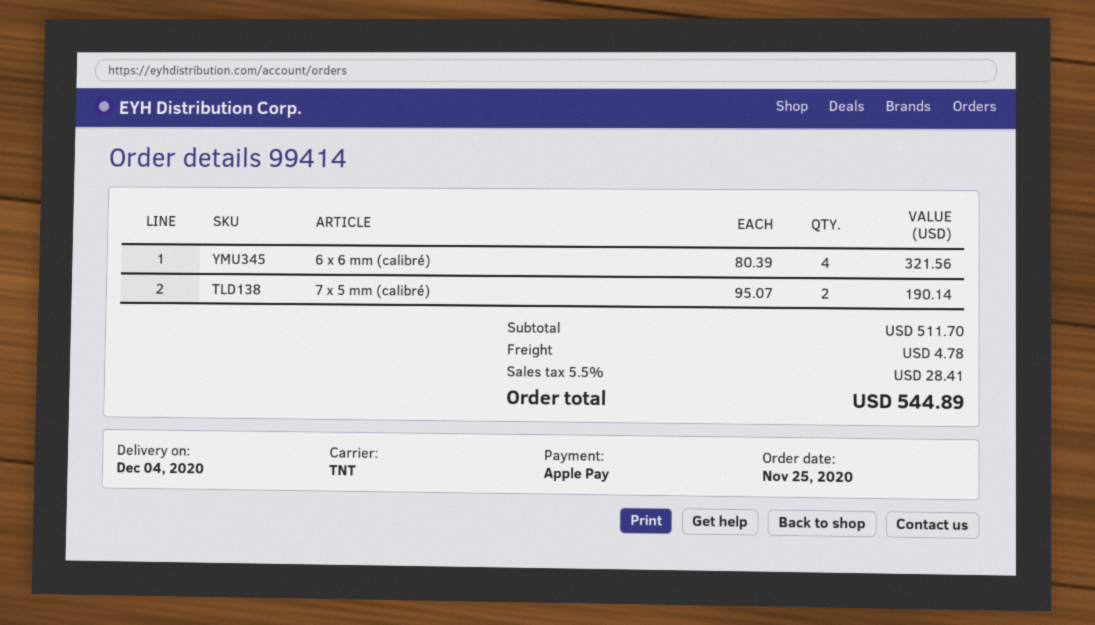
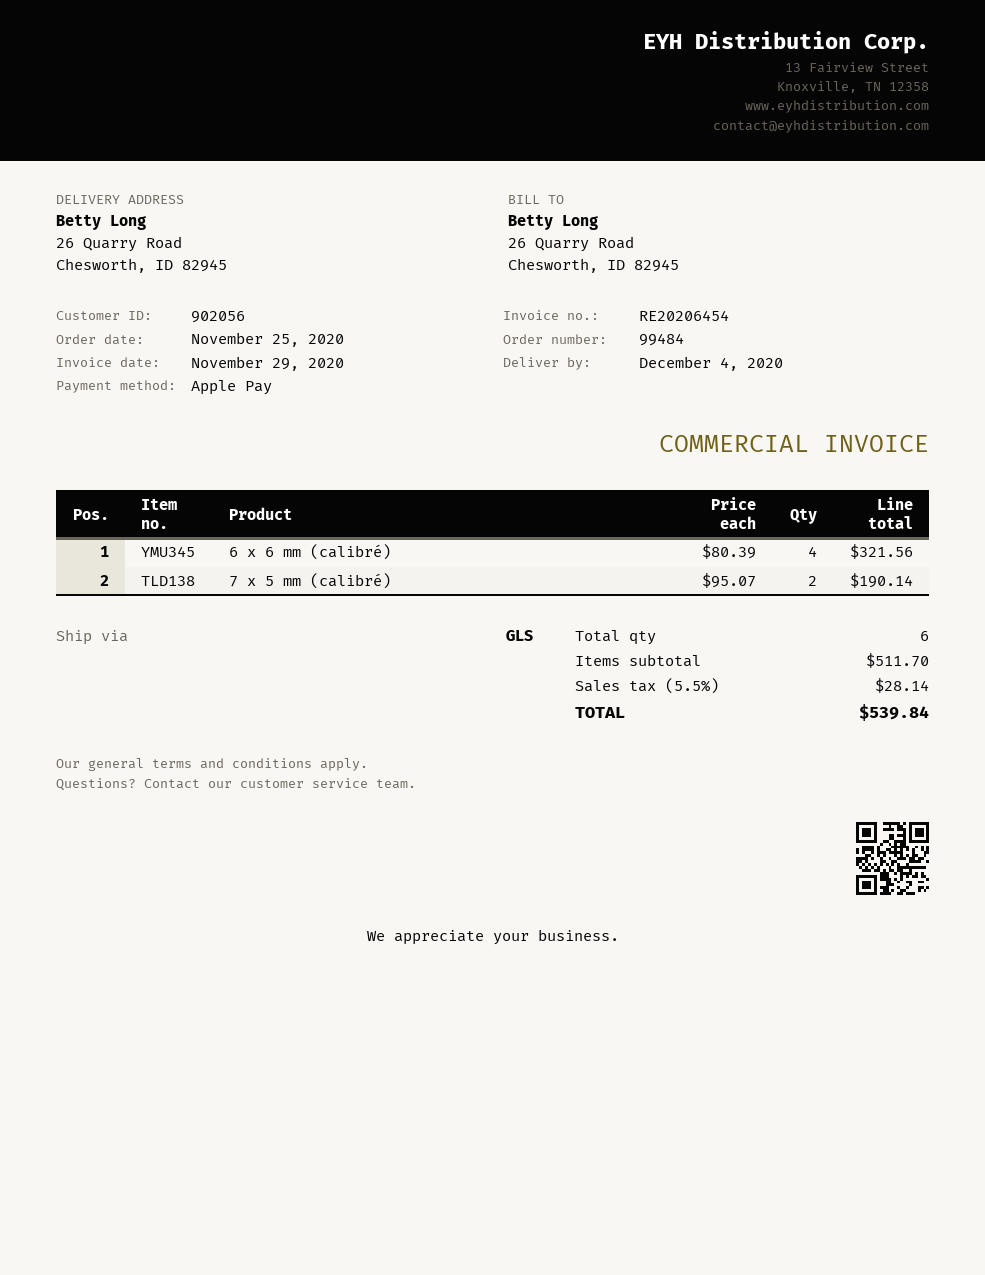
order number: 99414 -> 99484
shipping method: TNT -> GLS
shipping: 4.78 -> none
tax: 5.5% = 28.41 -> 5.5% = 28.14
total: 544.89 -> 539.84

